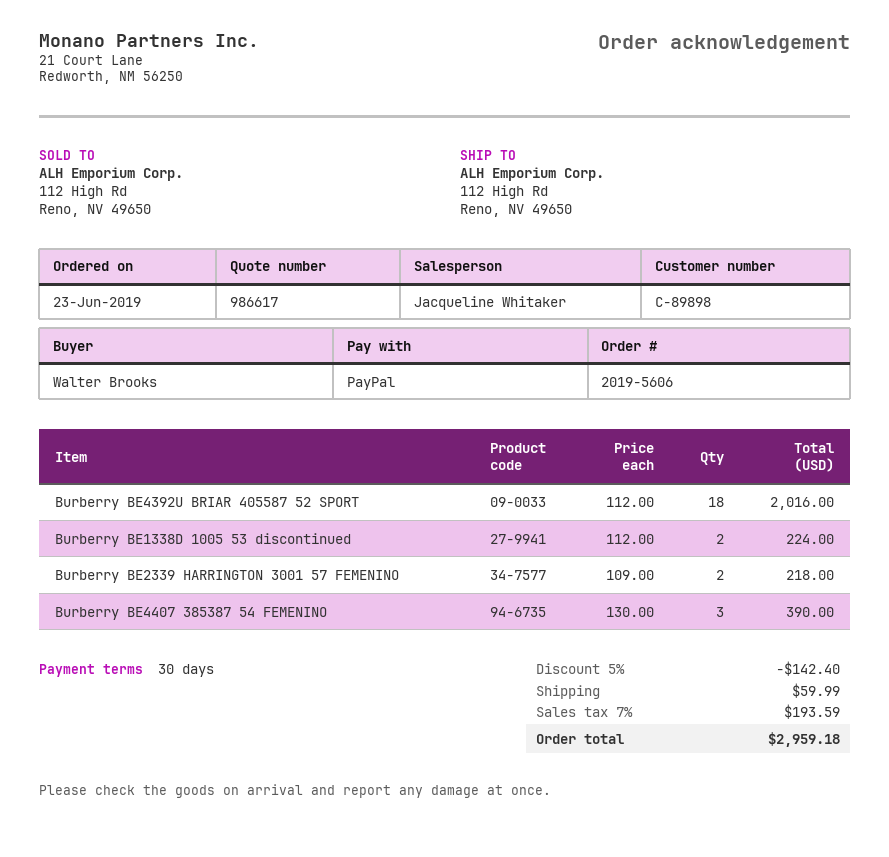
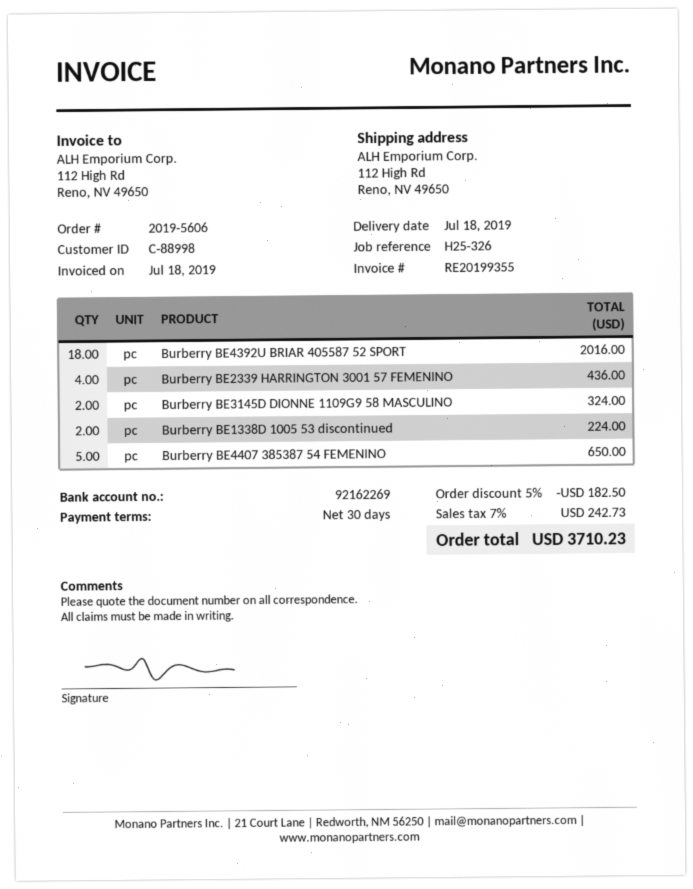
customer number: C-89898 -> C-88998
Burberry BE2339 HARRINGTON 3001 57 FEMENINO: 2 for 218.00 -> 4 for 436.00
Burberry BE4407 385387 54 FEMENINO: 3 for 390.00 -> 5 for 650.00
Burberry BE3145D DIONNE 1109G9 58 MASCULINO: none -> 2 for 324.00
discount: 5% = 142.40 -> 5% = 182.50
shipping: 59.99 -> none
tax: 7% = 193.59 -> 7% = 242.73
total: 2959.18 -> 3710.23

